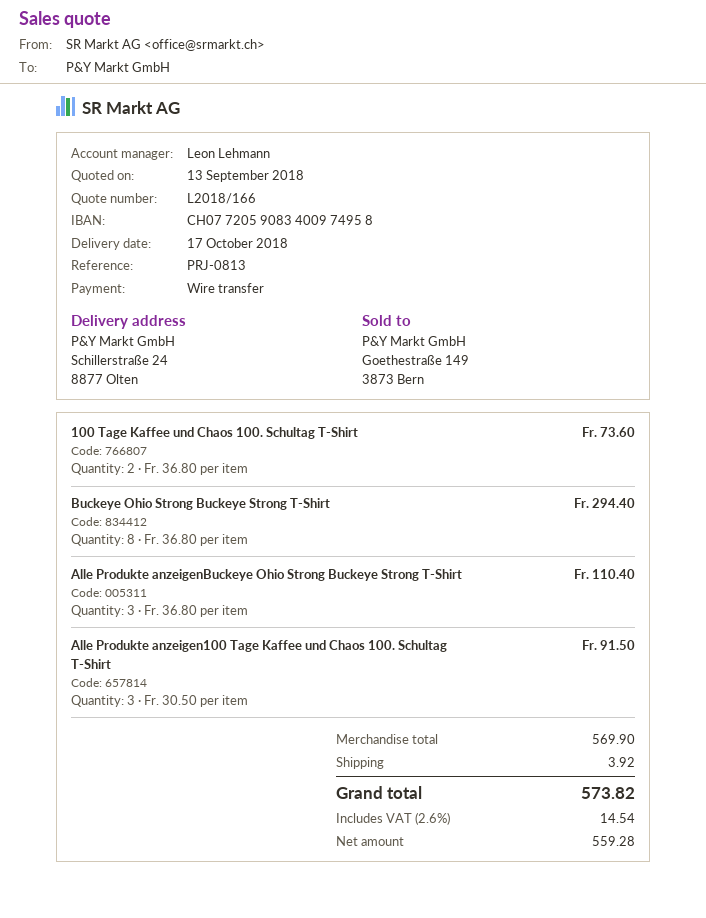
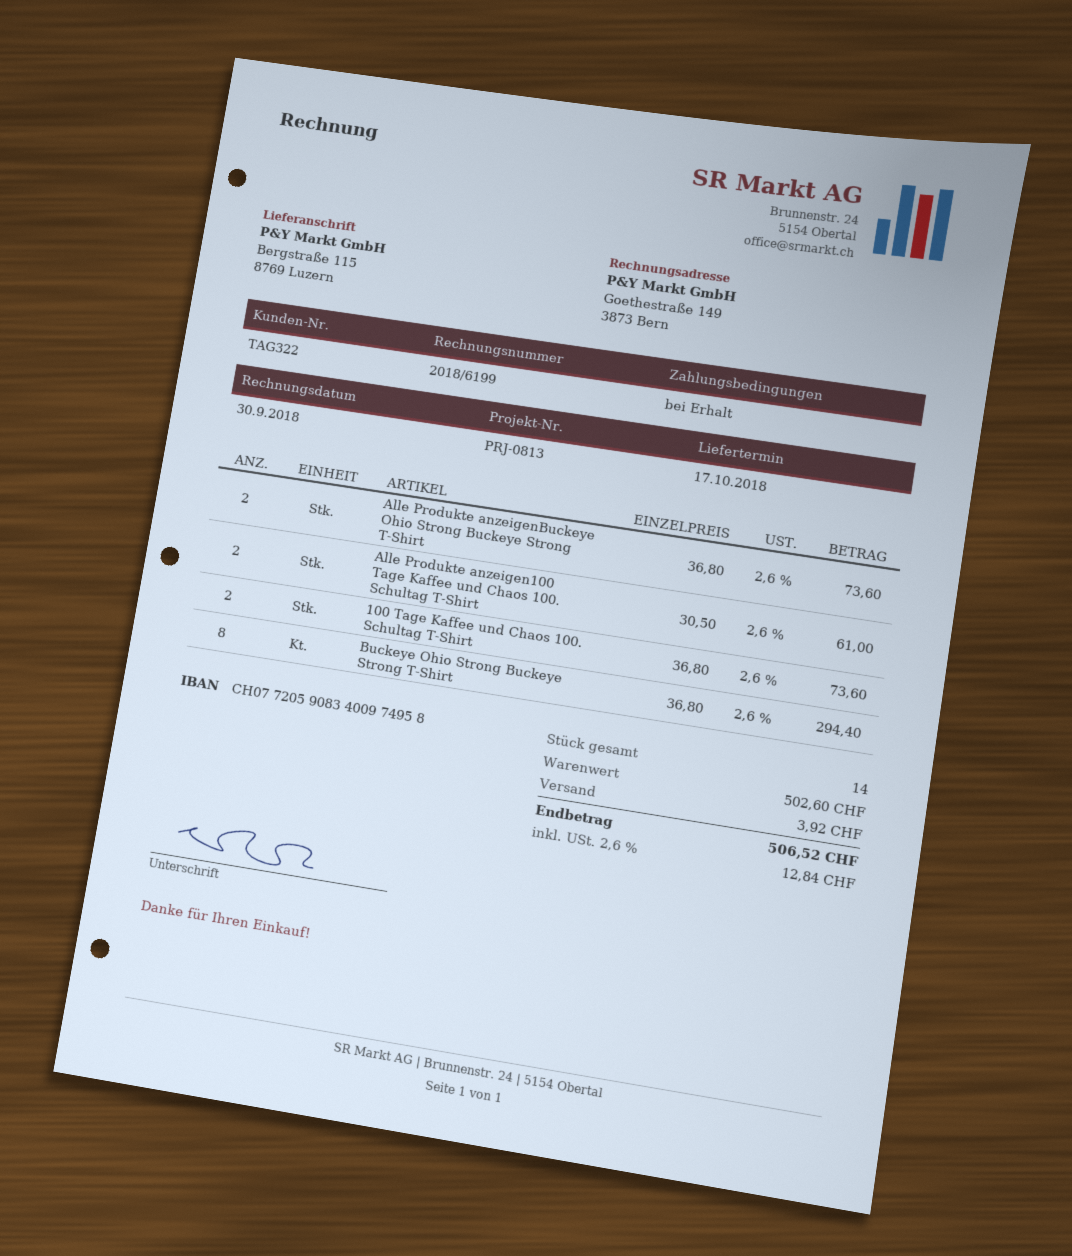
ship to: Schillerstraße 24, 8877 Olten -> Bergstraße 115, 8769 Luzern
Alle Produkte anzeigenBuckeye Ohio Strong Buckeye Strong T-Shirt: 3 x 36.80 = 110.40 -> 2 x 36.80 = 73.60
Alle Produkte anzeigen100 Tage Kaffee und Chaos 100. Schultag T-Shirt: 3 x 30.50 = 91.50 -> 2 x 30.50 = 61.00
subtotal: 569.90 -> 502.60
tax: 2.6% = 14.54 -> 2.6% = 12.84
total: 573.82 -> 506.52

